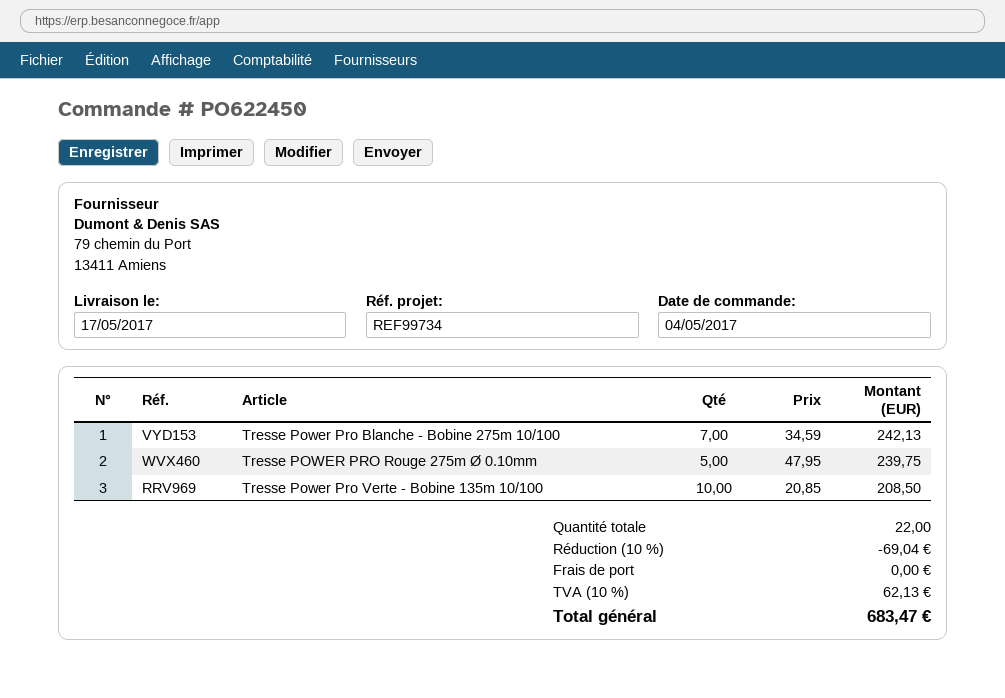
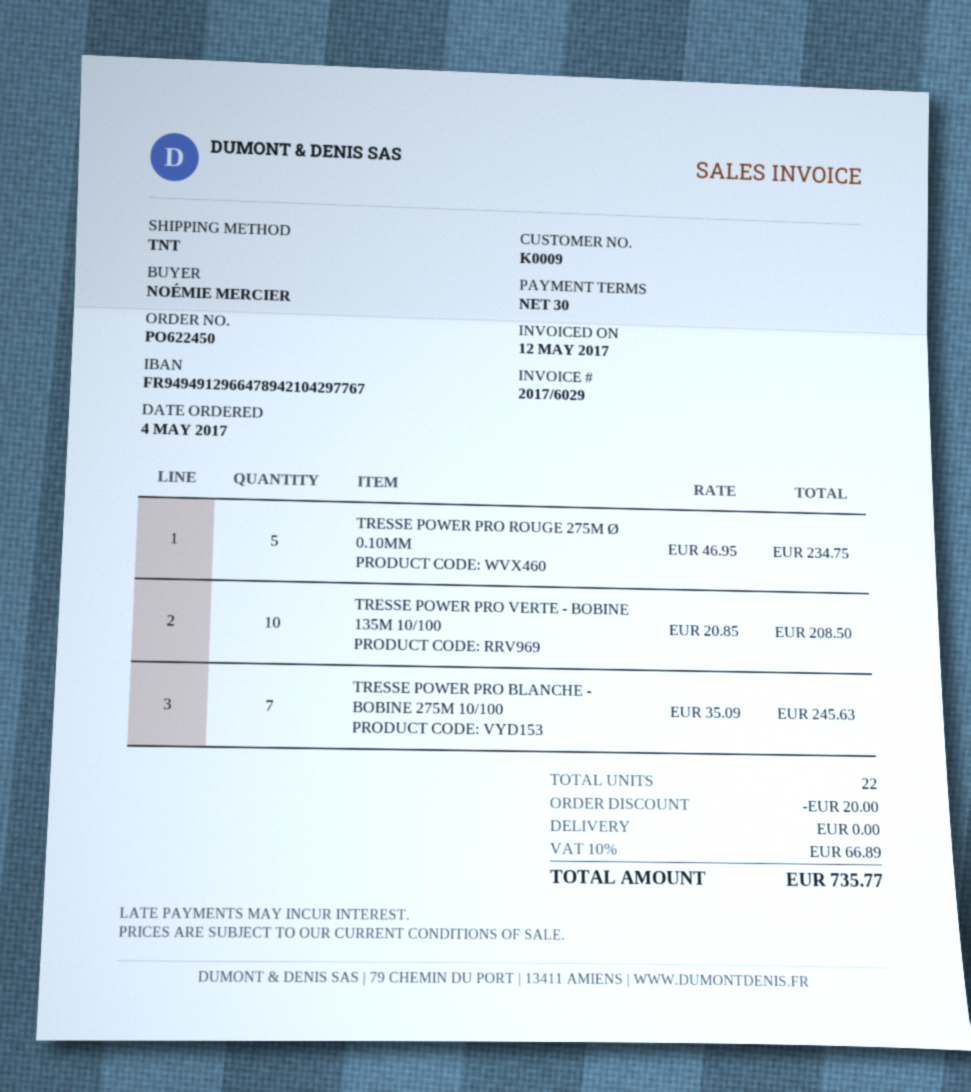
Tresse Power Pro Blanche - Bobine 275m 10/100: 7 x 34.59 = 242.13 -> 7 x 35.09 = 245.63
Tresse POWER PRO Rouge 275m Ø 0.10mm: 5 x 47.95 = 239.75 -> 5 x 46.95 = 234.75
discount: 69.04 -> 20.00
tax: 10% = 62.13 -> 10% = 66.89
total: 683.47 -> 735.77

